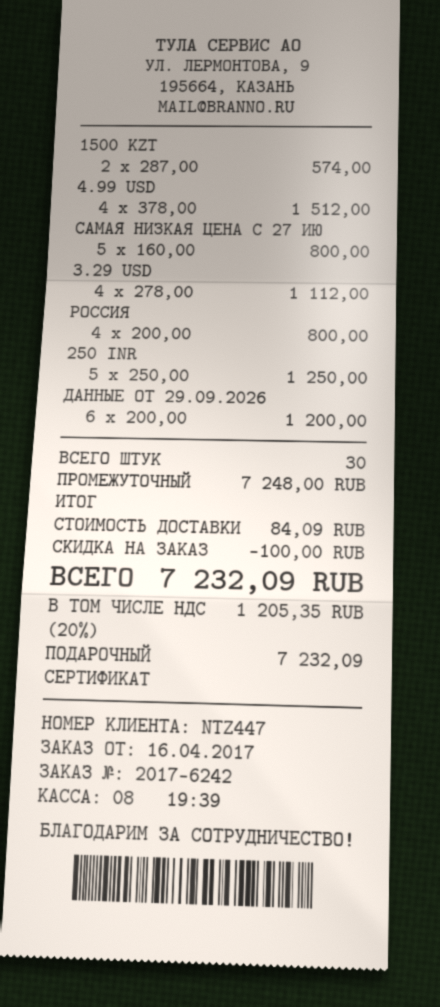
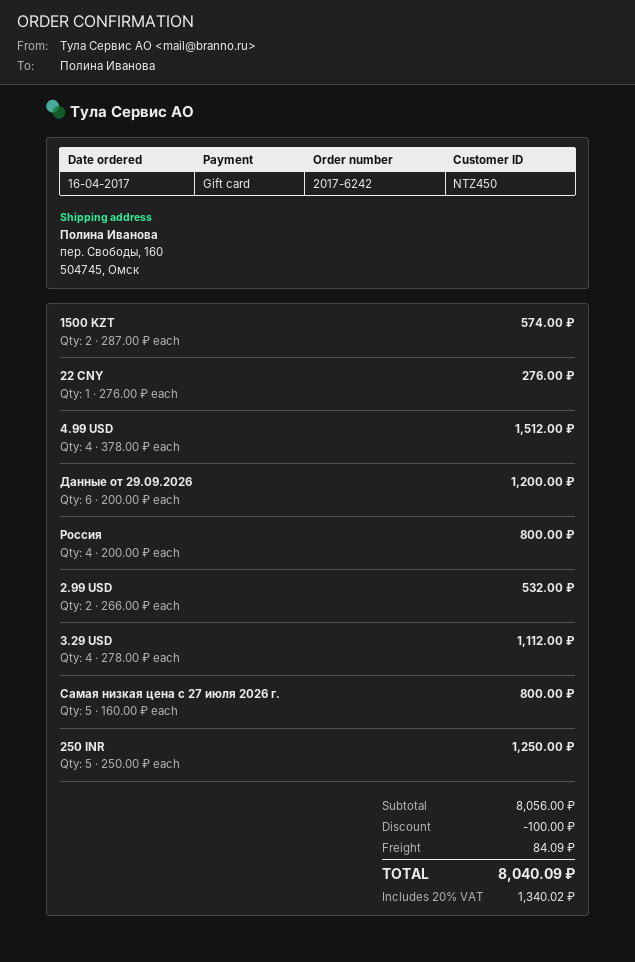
customer number: NTZ447 -> NTZ450
22 CNY: none -> 1 x 276.00 = 276.00
2.99 USD: none -> 2 x 266.00 = 532.00
subtotal: 7248.00 -> 8056.00
tax: 20% = 1205.35 -> 20% = 1340.02
total: 7232.09 -> 8040.09

